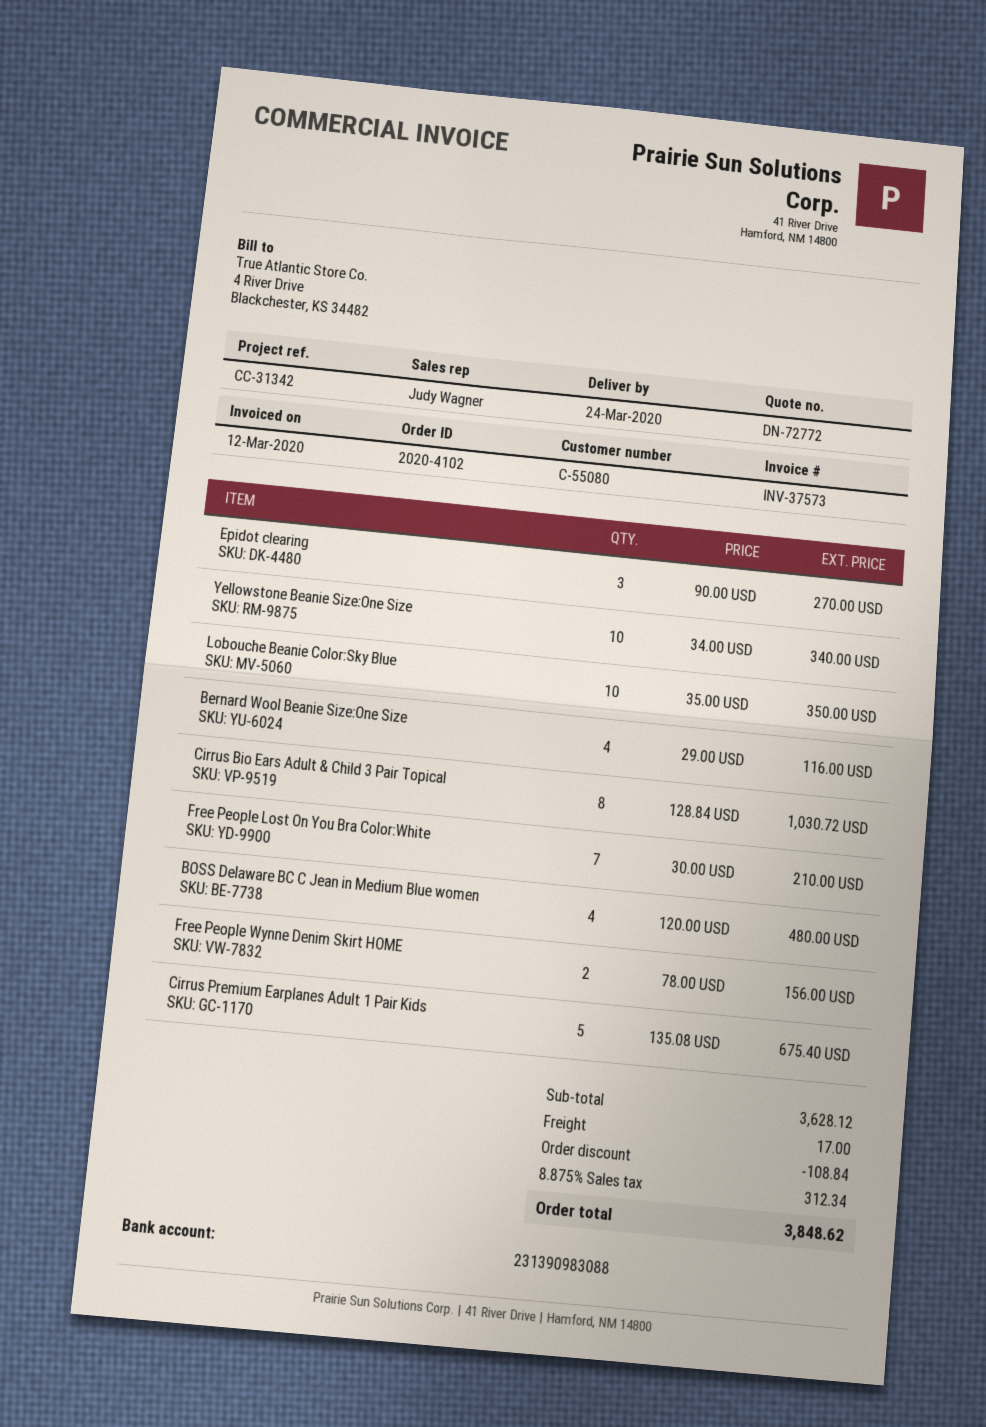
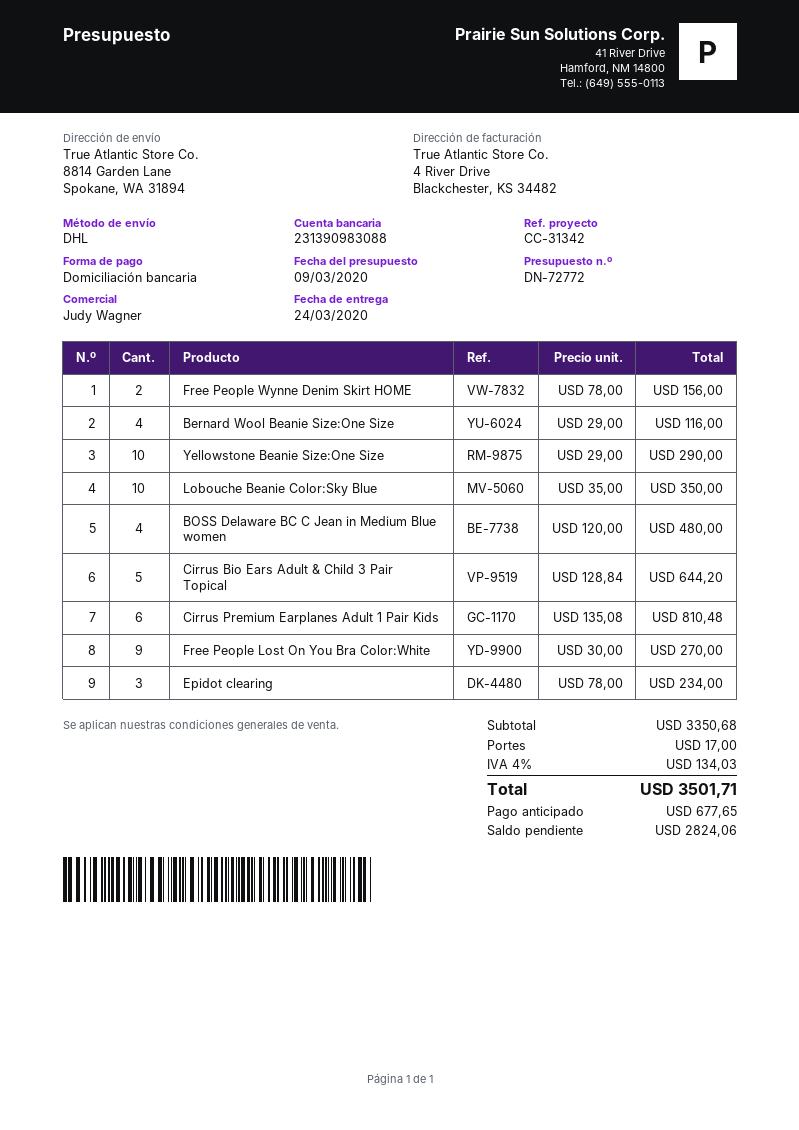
Epidot clearing: 3 x 90.00 = 270.00 -> 3 x 78.00 = 234.00
Yellowstone Beanie Size:One Size: 10 x 34.00 = 340.00 -> 10 x 29.00 = 290.00
Cirrus Bio Ears Adult & Child 3 Pair Topical: 8 x 128.84 = 1030.72 -> 5 x 128.84 = 644.20
Free People Lost On You Bra Color:White: 7 x 30.00 = 210.00 -> 9 x 30.00 = 270.00
Cirrus Premium Earplanes Adult 1 Pair Kids: 5 x 135.08 = 675.40 -> 6 x 135.08 = 810.48
subtotal: 3628.12 -> 3350.68
discount: 108.84 -> none
tax: 8.875% = 312.34 -> 4% = 134.03
total: 3848.62 -> 3501.71

